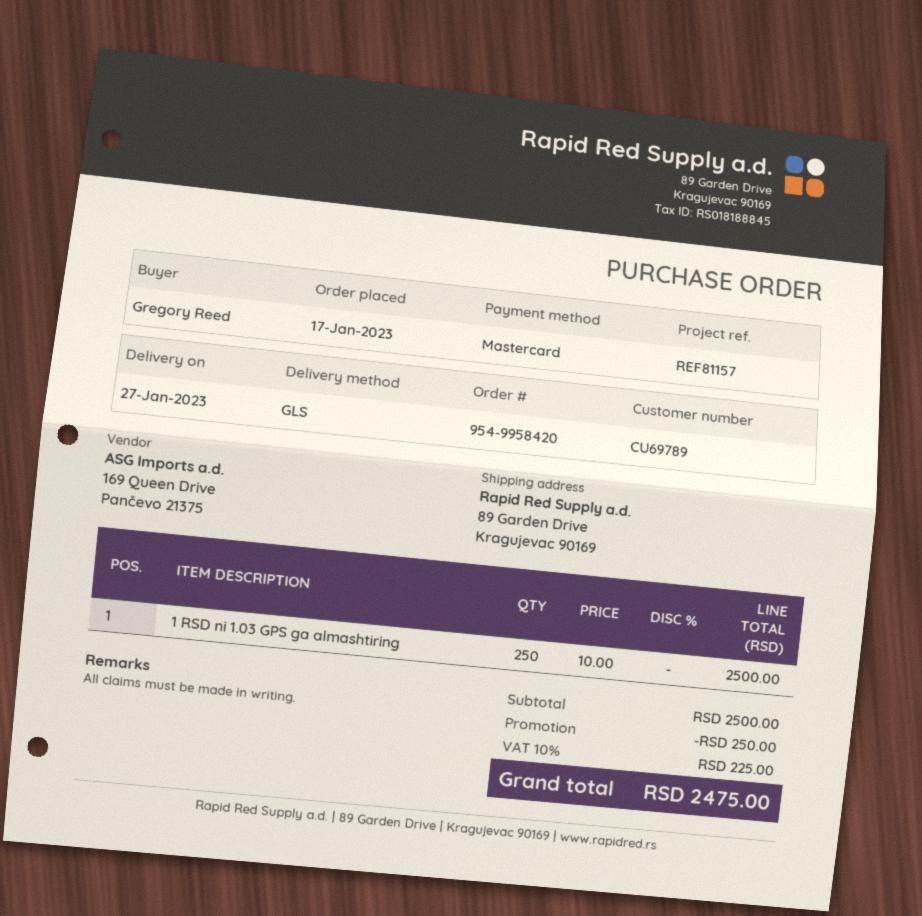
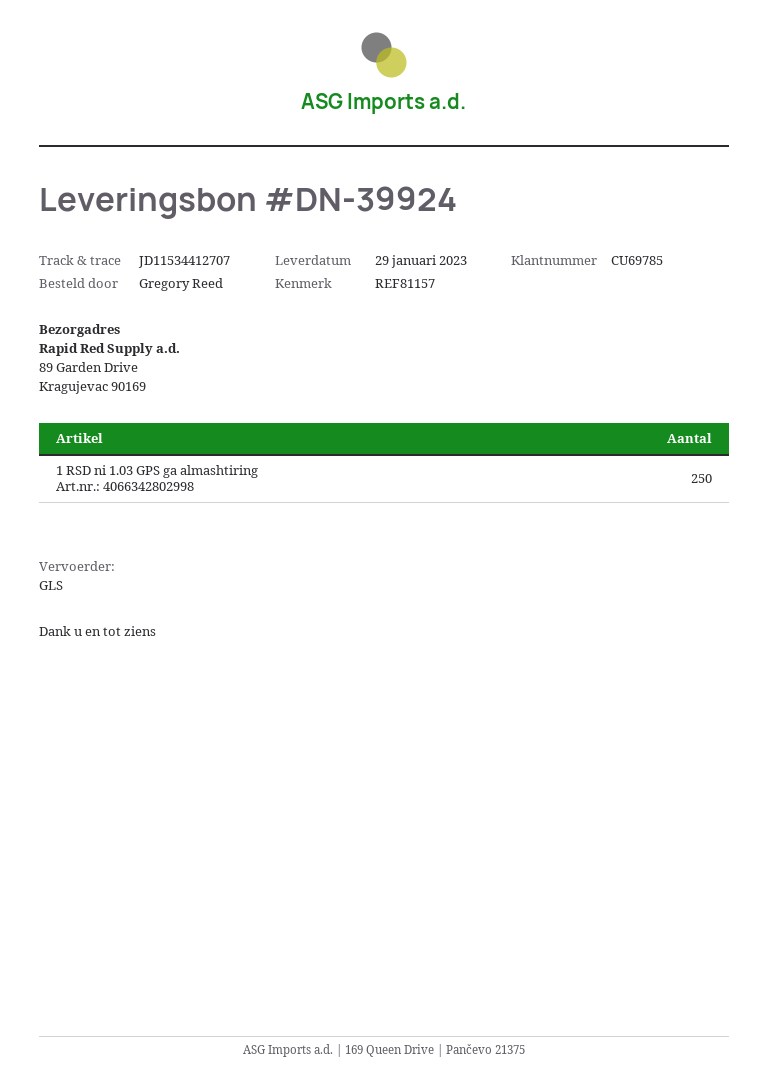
delivery date: 2023-01-27 -> 2023-01-29
customer number: CU69789 -> CU69785

